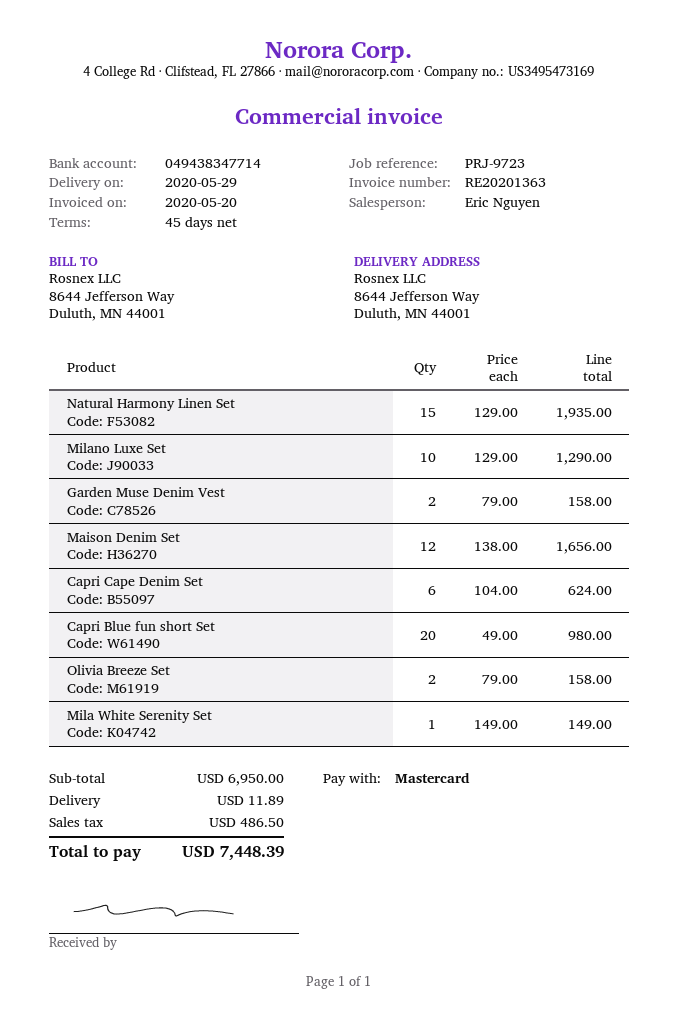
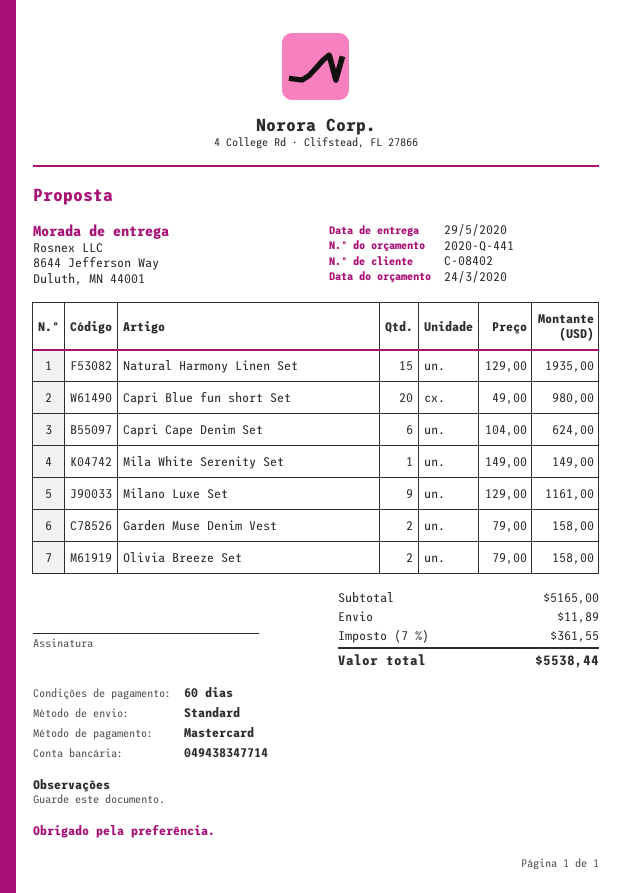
payment terms: 45 days -> 60 days
Milano Luxe Set: 10 x 129.00 = 1290.00 -> 9 x 129.00 = 1161.00
Maison Denim Set: 12 x 138.00 = 1656.00 -> none
subtotal: 6950.00 -> 5165.00
tax: 486.50 -> 361.55
total: 7448.39 -> 5538.44

